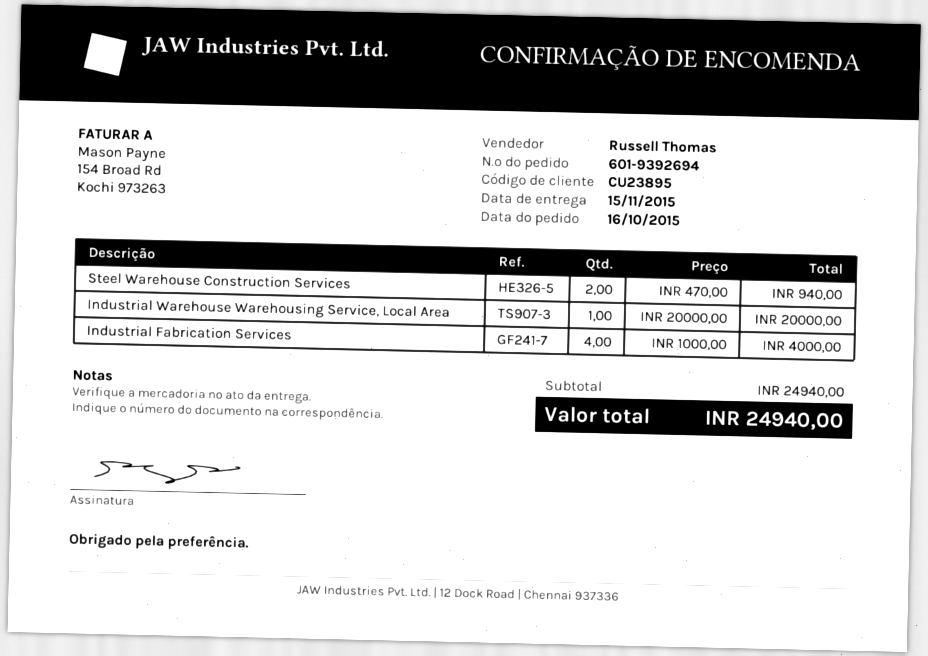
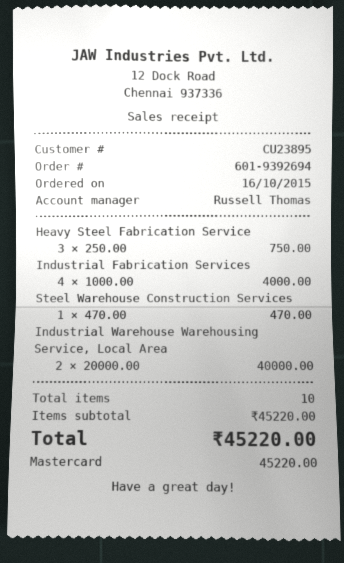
Steel Warehouse Construction Services: 2 x 470.00 = 940.00 -> 1 x 470.00 = 470.00
Industrial Warehouse Warehousing Service, Local Area: 1 x 20000.00 = 20000.00 -> 2 x 20000.00 = 40000.00
Heavy Steel Fabrication Service: none -> 3 x 250.00 = 750.00
subtotal: 24940.00 -> 45220.00
total: 24940.00 -> 45220.00

